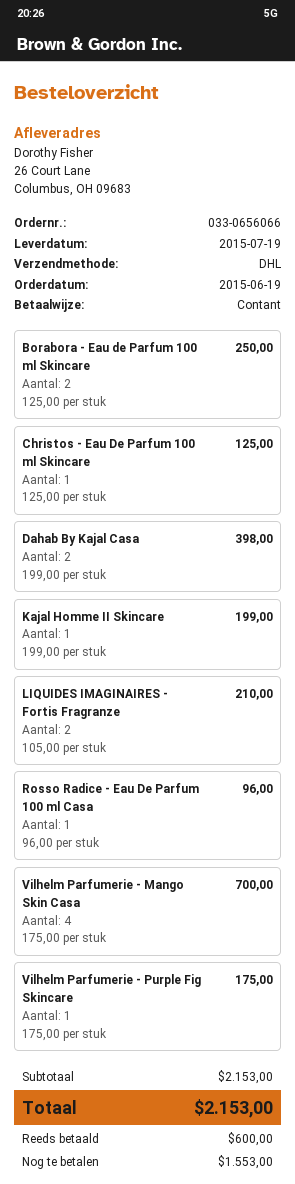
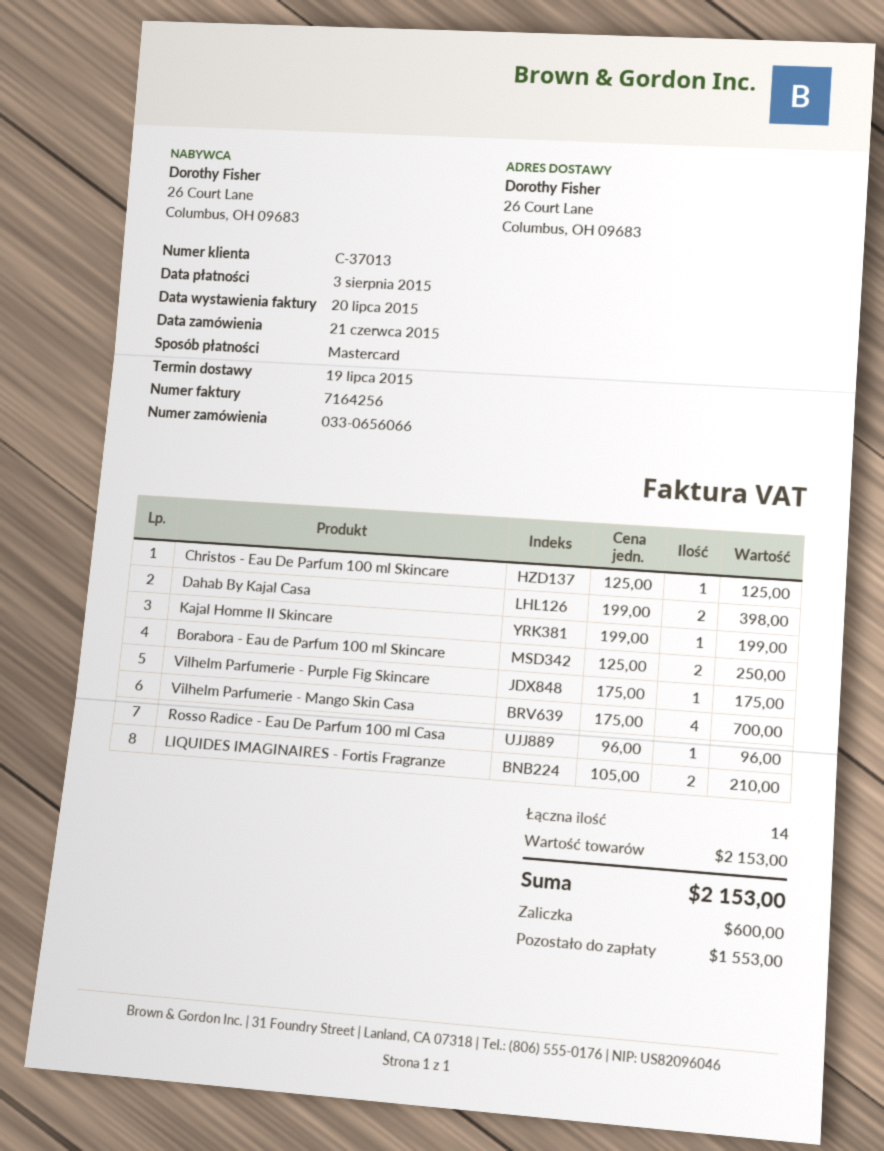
order date: 2015-06-19 -> 2015-06-21
payment method: cash -> Mastercard

